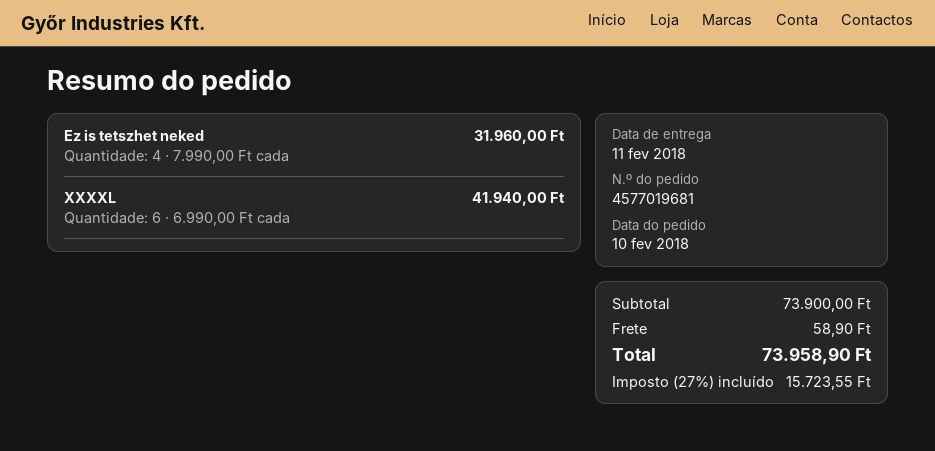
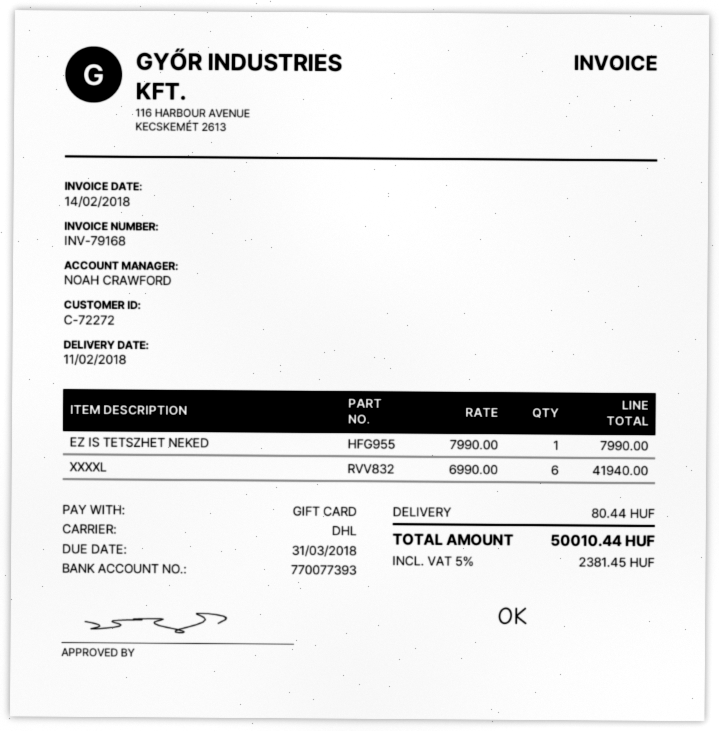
Ez is tetszhet neked: 4 x 7990.00 = 31960.00 -> 1 x 7990.00 = 7990.00
shipping: 58.90 -> 80.44
tax: 27% = 15723.55 -> 5% = 2381.45
total: 73958.90 -> 50010.44

